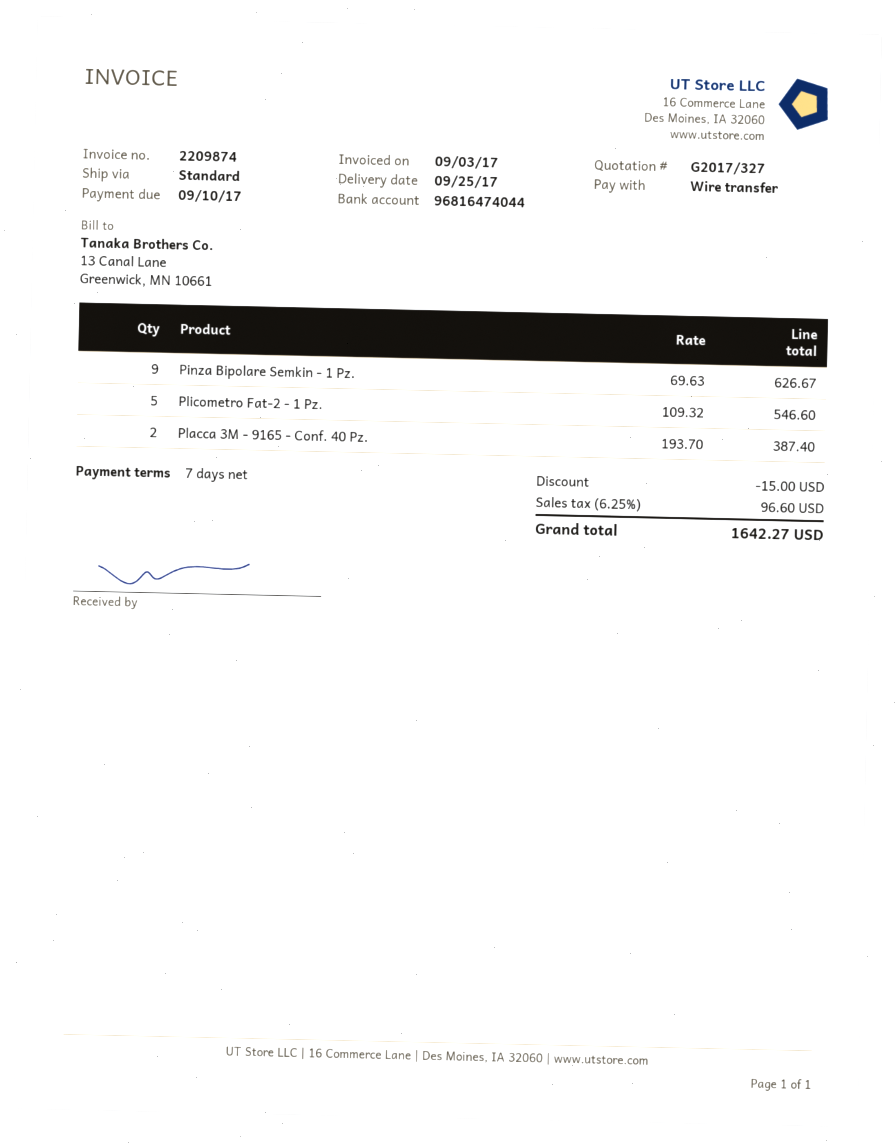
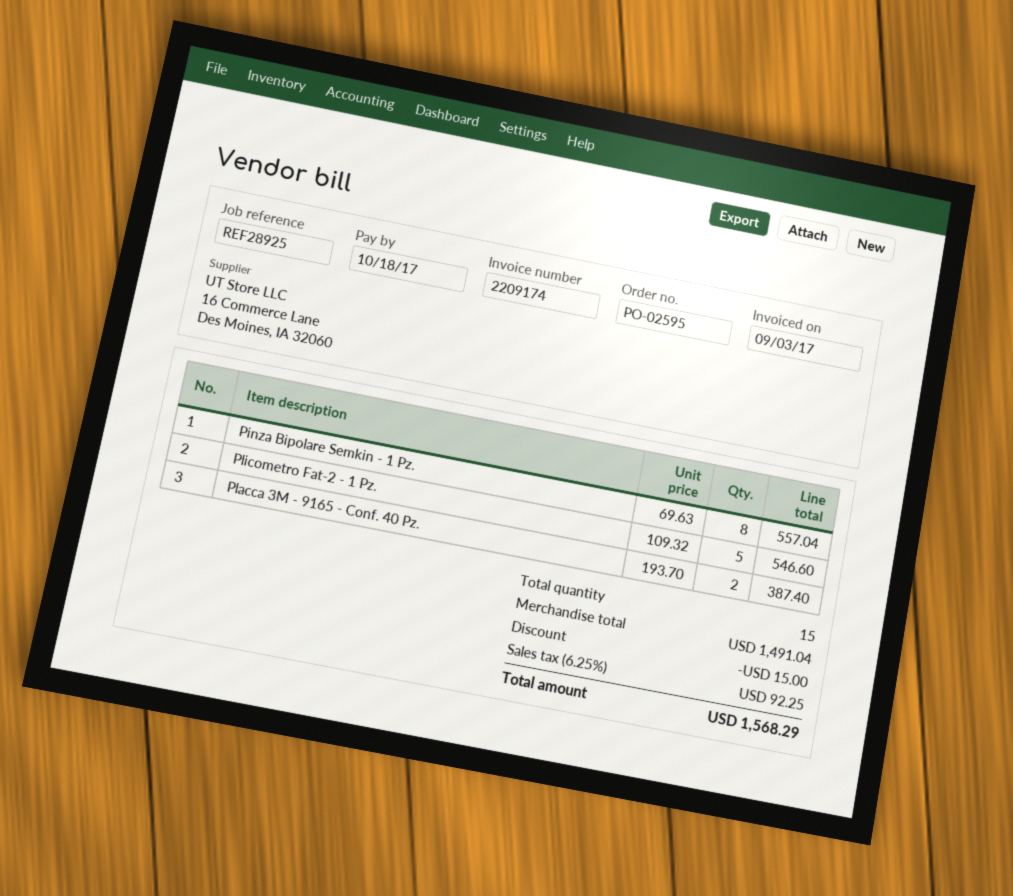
invoice number: 2209874 -> 2209174
due date: 2017-09-10 -> 2017-10-18
Pinza Bipolare Semkin - 1 Pz.: 9 x 69.63 = 626.67 -> 8 x 69.63 = 557.04
tax: 6.25% = 96.60 -> 6.25% = 92.25
total: 1642.27 -> 1568.29

